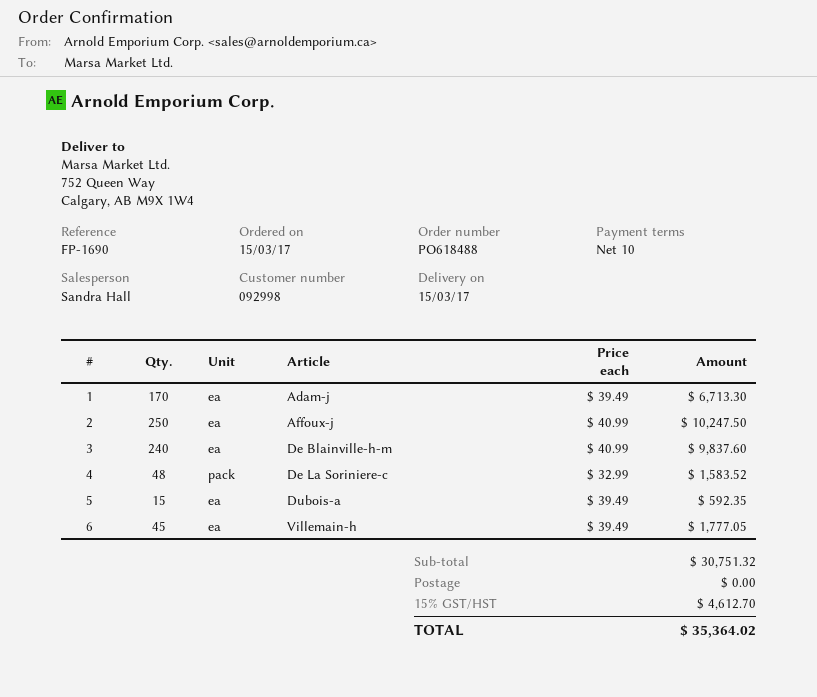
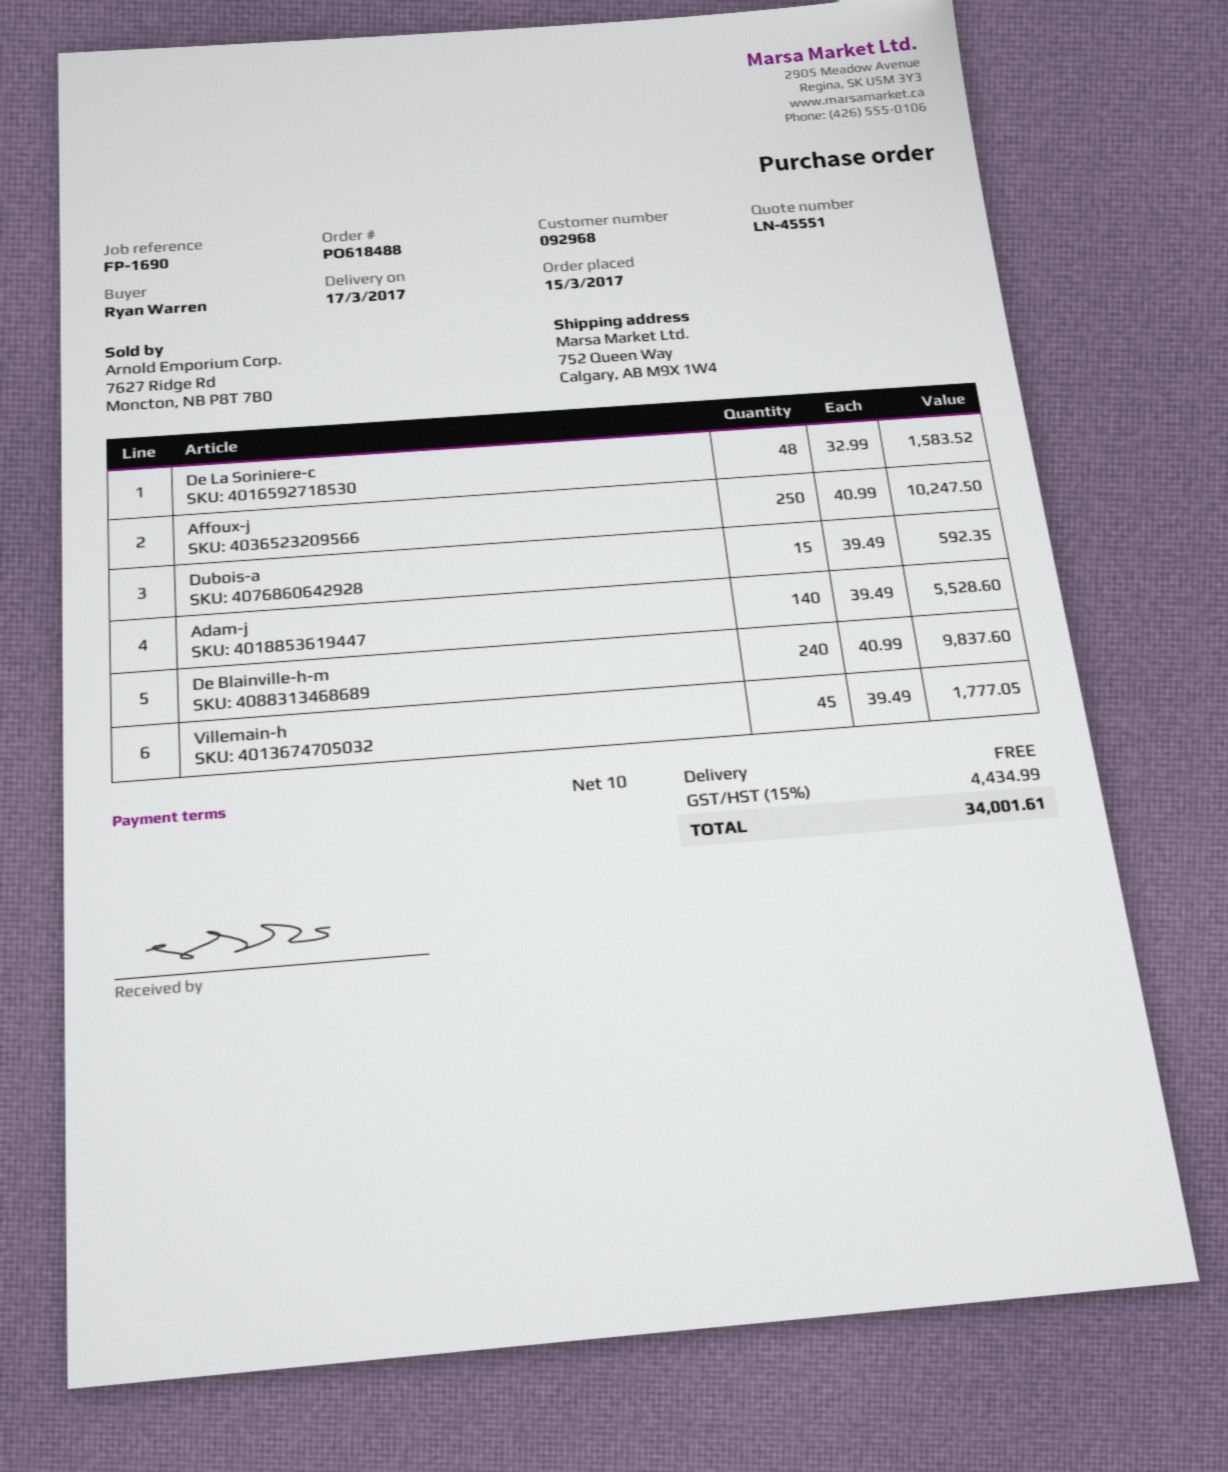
delivery date: 2017-03-15 -> 2017-03-17
customer number: 092998 -> 092968
Adam-j: 170 x 39.49 = 6713.30 -> 140 x 39.49 = 5528.60
tax: 15% = 4612.70 -> 15% = 4434.99
total: 35364.02 -> 34001.61

